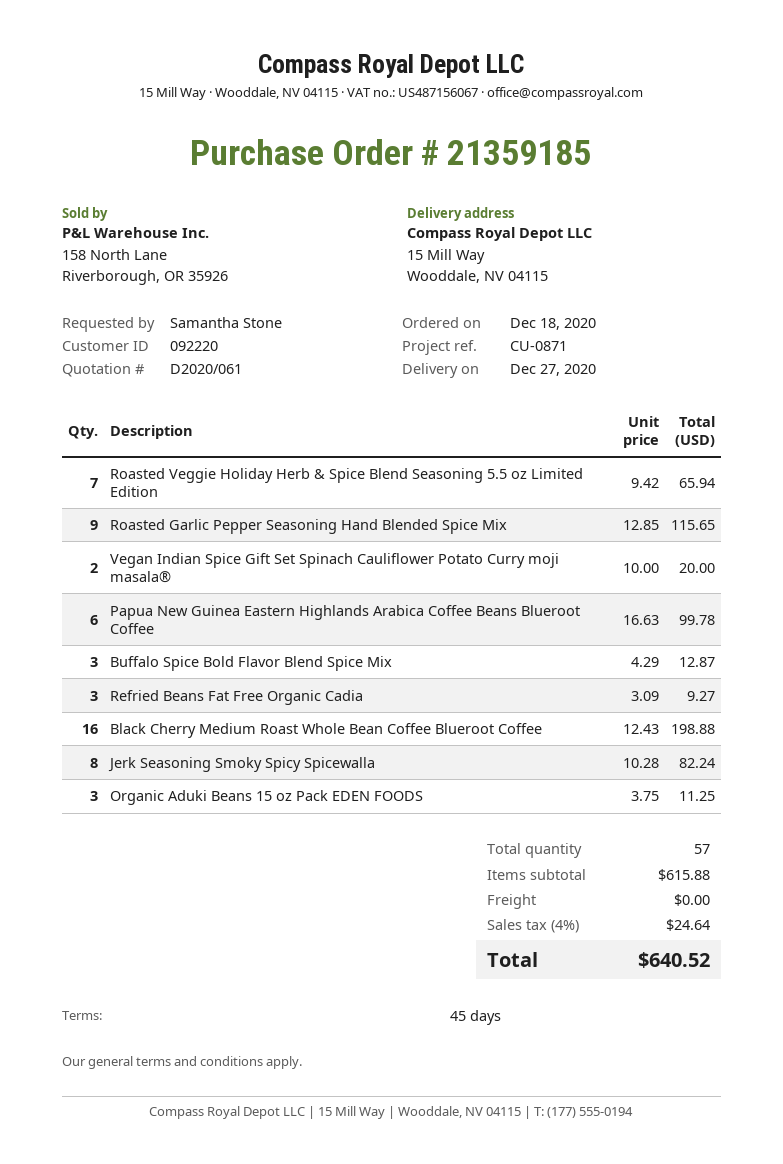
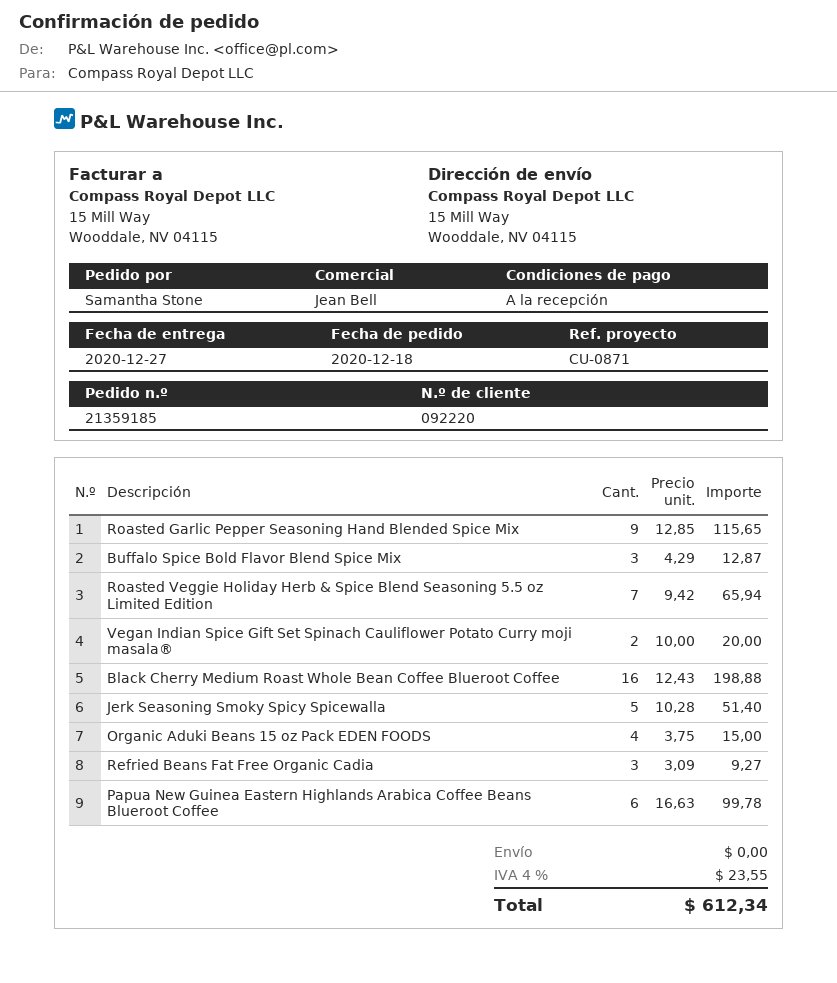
payment terms: 45 days -> on receipt
Jerk Seasoning Smoky Spicy Spicewalla: 8 x 10.28 = 82.24 -> 5 x 10.28 = 51.40
Organic Aduki Beans 15 oz Pack EDEN FOODS: 3 x 3.75 = 11.25 -> 4 x 3.75 = 15.00
tax: 4% = 24.64 -> 4% = 23.55
total: 640.52 -> 612.34

